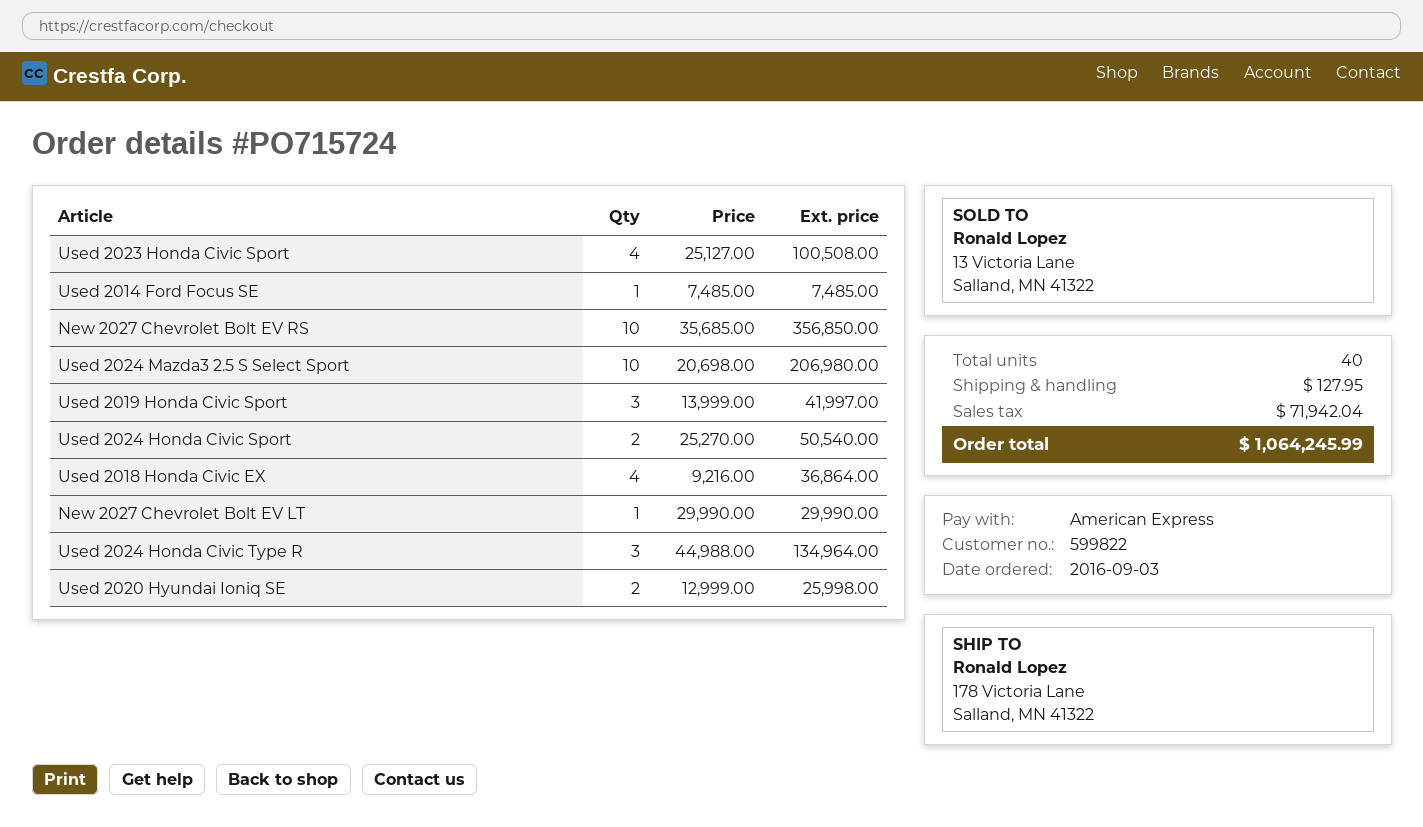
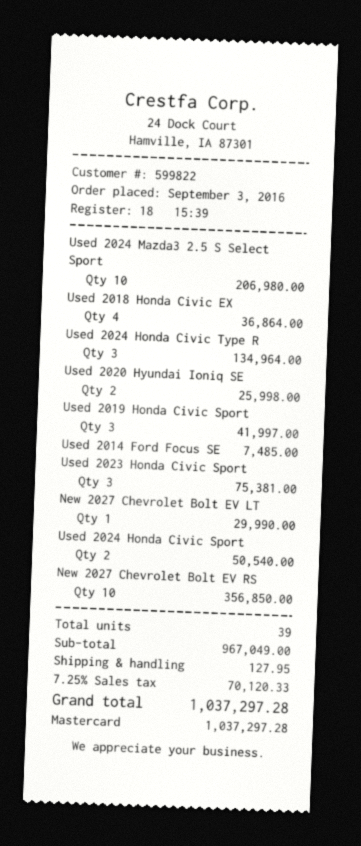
payment method: American Express -> Mastercard
Used 2023 Honda Civic Sport: 4 for 100508.00 -> 3 for 75381.00
total quantity: 40 -> 39
tax: 71942.04 -> 70120.33
total: 1064245.99 -> 1037297.28

